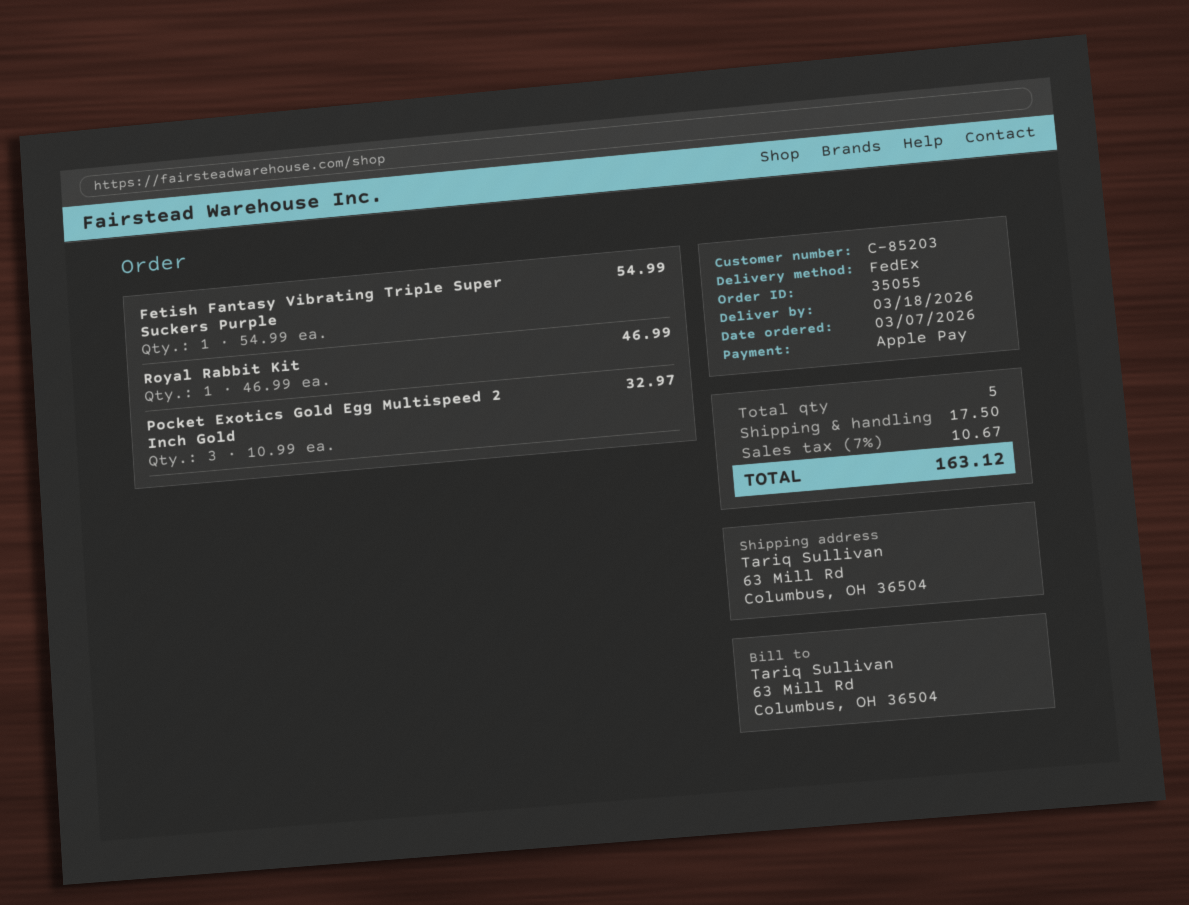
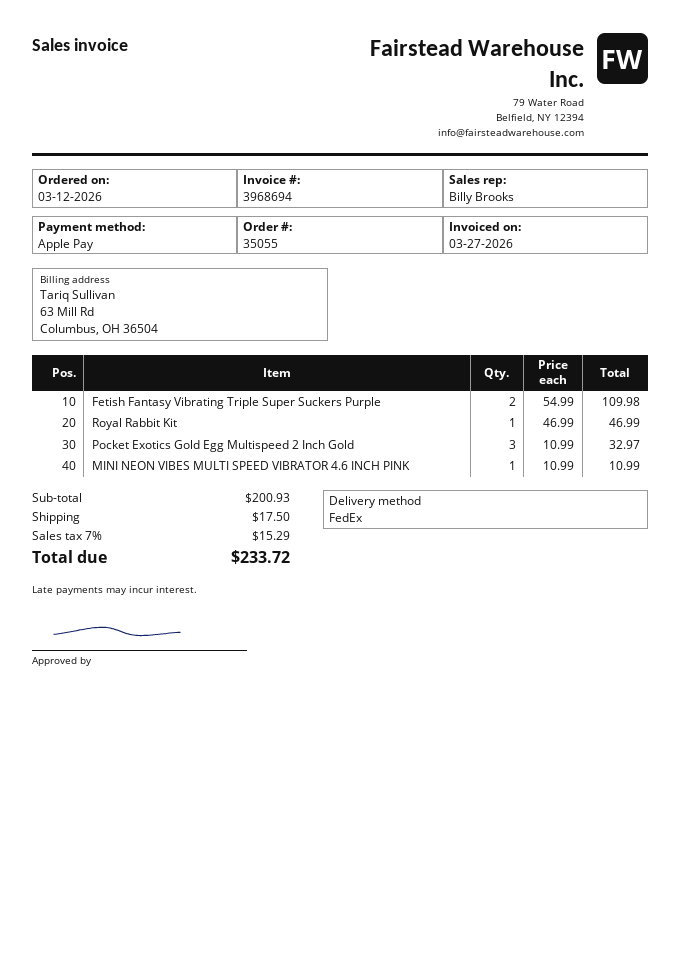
order date: 2026-03-07 -> 2026-03-12
Fetish Fantasy Vibrating Triple Super Suckers Purple: 1 x 54.99 = 54.99 -> 2 x 54.99 = 109.98
MINI NEON VIBES MULTI SPEED VIBRATOR 4.6 INCH PINK: none -> 1 x 10.99 = 10.99
tax: 7% = 10.67 -> 7% = 15.29
total: 163.12 -> 233.72

